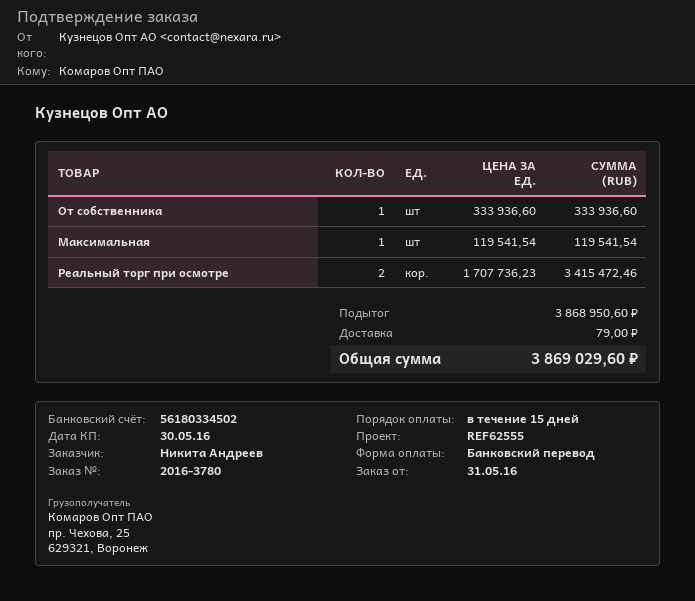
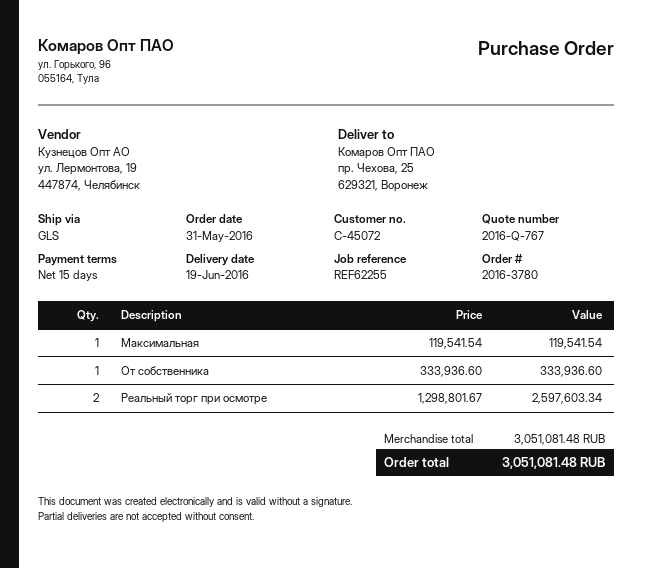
reference: REF62555 -> REF62255
Реальный торг при осмотре: 2 x 1707736.23 = 3415472.46 -> 2 x 1298801.67 = 2597603.34
subtotal: 3868950.60 -> 3051081.48
shipping: 79.00 -> none
total: 3869029.60 -> 3051081.48

